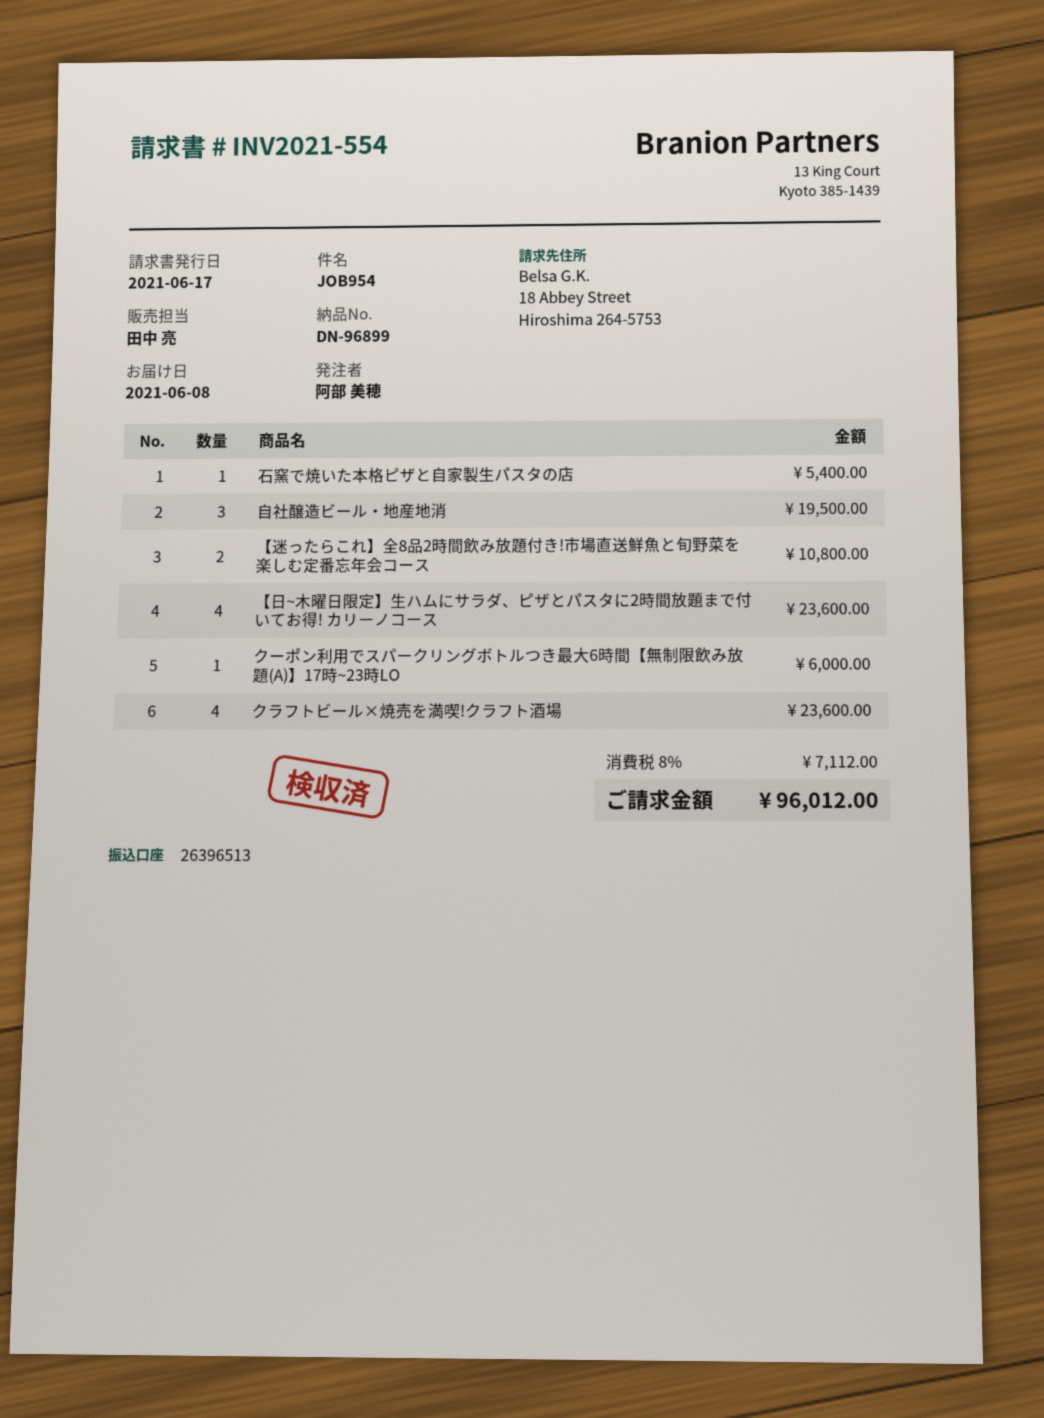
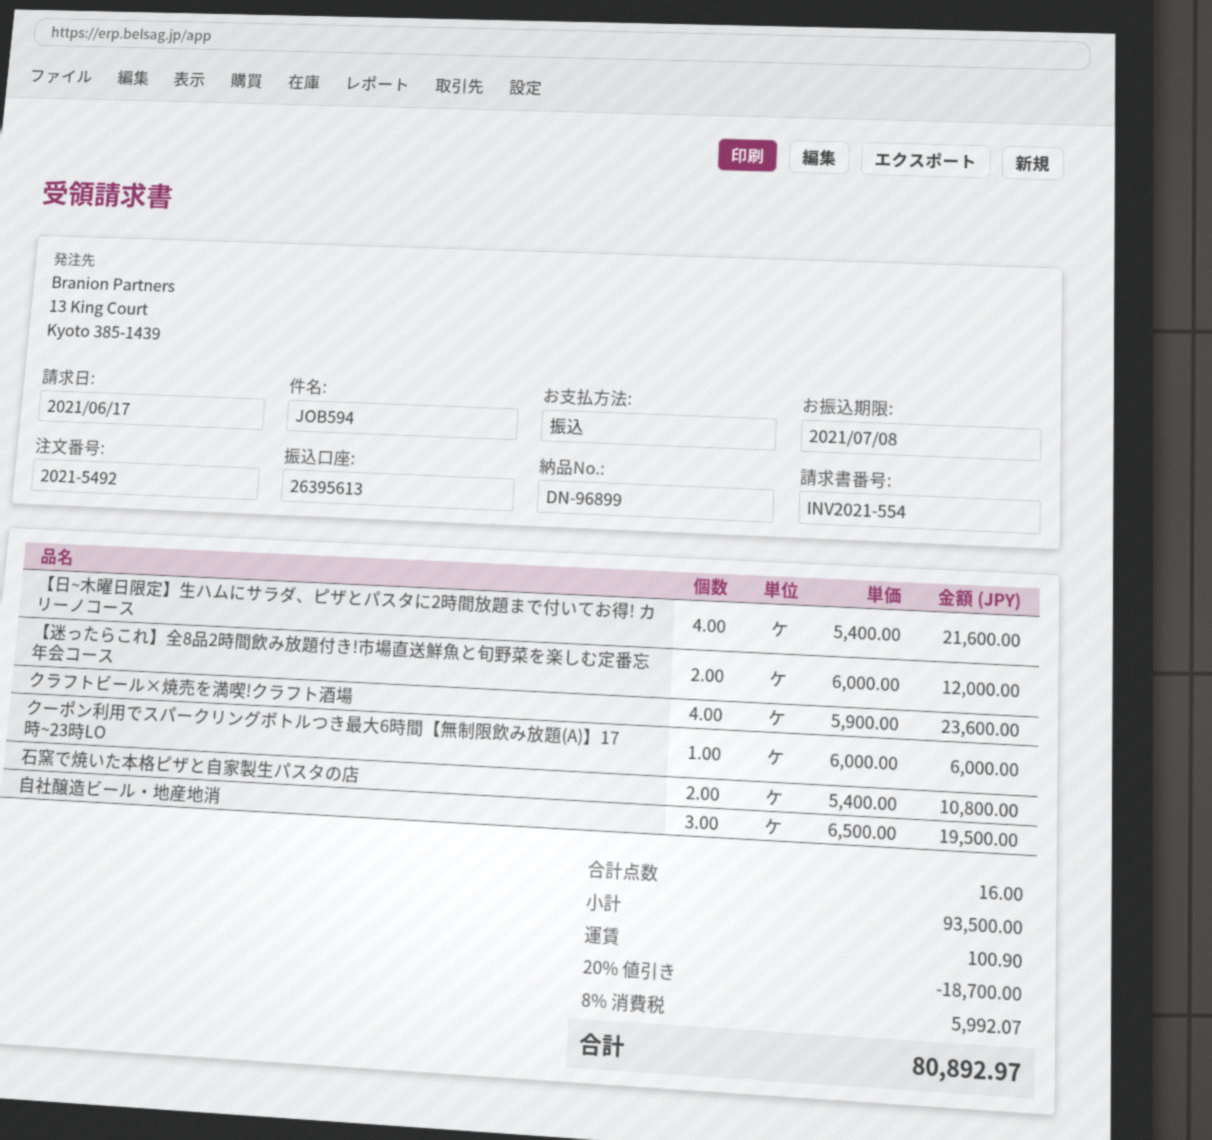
reference: JOB954 -> JOB594
bank account: 26396513 -> 26395613
石窯で焼いた本格ピザと自家製生パスタの店: 1 for 5400.00 -> 2 for 10800.00
【迷ったらこれ】全8品2時間飲み放題付き!市場直送鮮魚と旬野菜を楽しむ定番忘年会コース: 2 for 10800.00 -> 2 for 12000.00
【日~木曜日限定】生ハムにサラダ、ピザとパスタに2時間放題まで付いてお得! カリーノコース: 4 for 23600.00 -> 4 for 21600.00
discount: none -> 20% = 18700.00
shipping: none -> 100.90
tax: 8% = 7112.00 -> 8% = 5992.07
total: 96012.00 -> 80892.97

